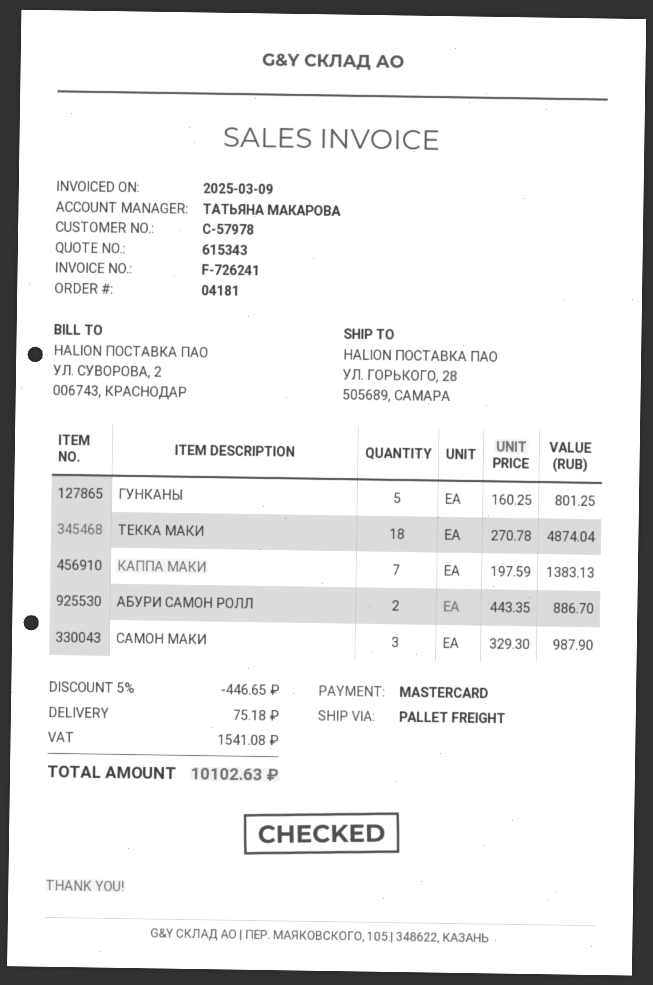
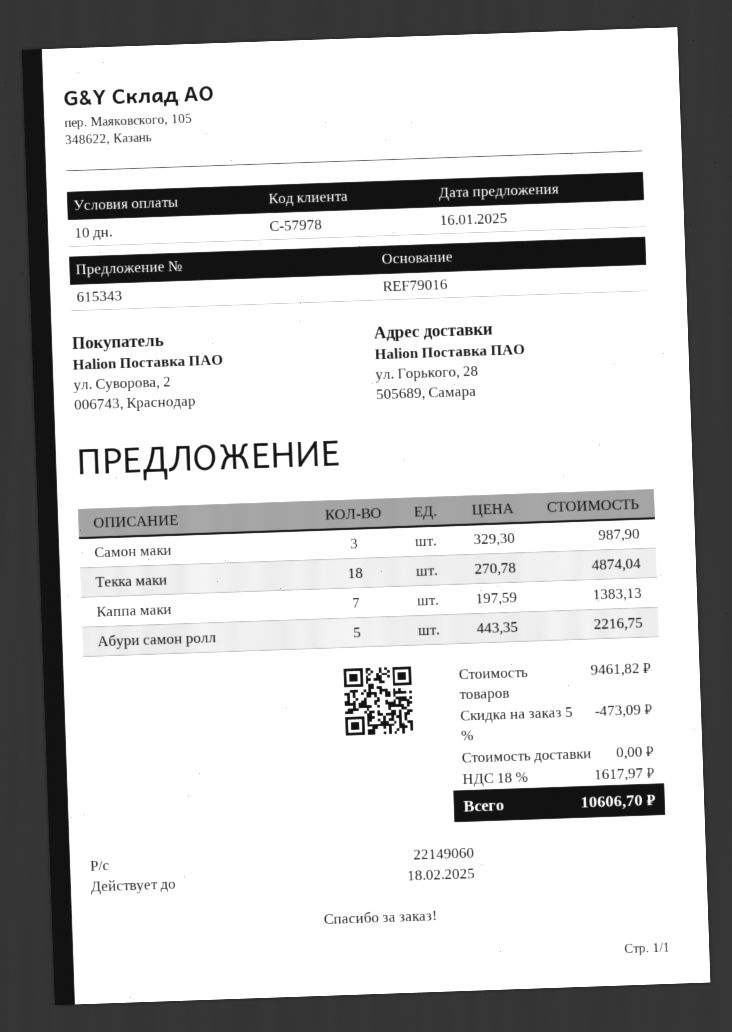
ГУНКАНЫ: 5 x 160.25 = 801.25 -> none
АБУРИ САМОН РОЛЛ: 2 x 443.35 = 886.70 -> 5 x 443.35 = 2216.75
discount: 5% = 446.65 -> 5% = 473.09
shipping: 75.18 -> 0.00
tax: 1541.08 -> 1617.97
total: 10102.63 -> 10606.70

